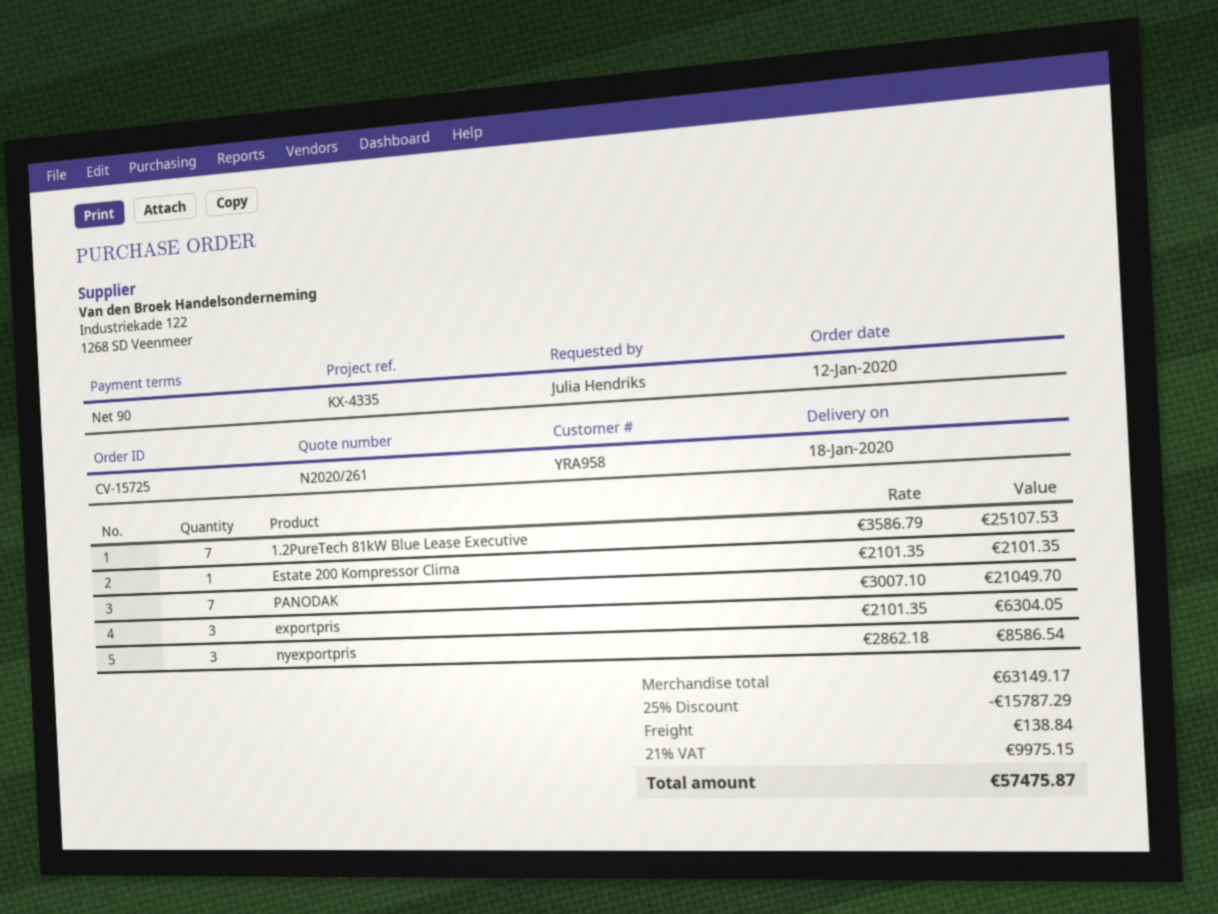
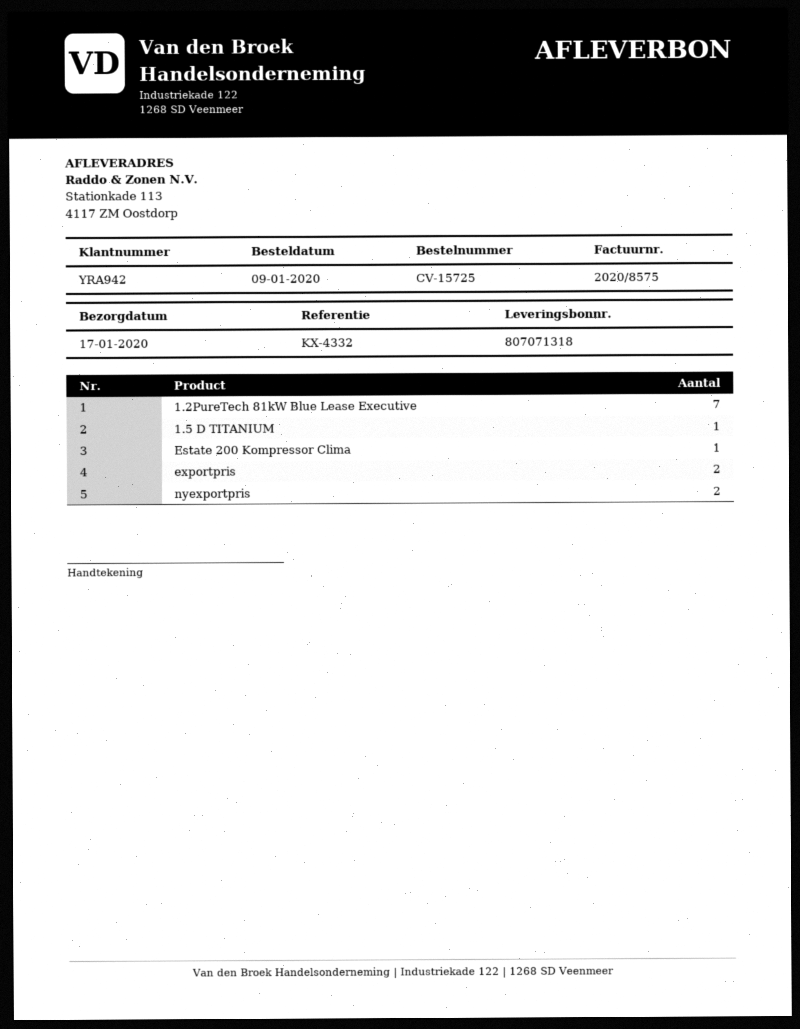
order date: 2020-01-12 -> 2020-01-09
delivery date: 2020-01-18 -> 2020-01-17
customer number: YRA958 -> YRA942
reference: KX-4335 -> KX-4332
PANODAK: 7 -> none
exportpris: 3 -> 2
nyexportpris: 3 -> 2
1.5 D TITANIUM: none -> 1

